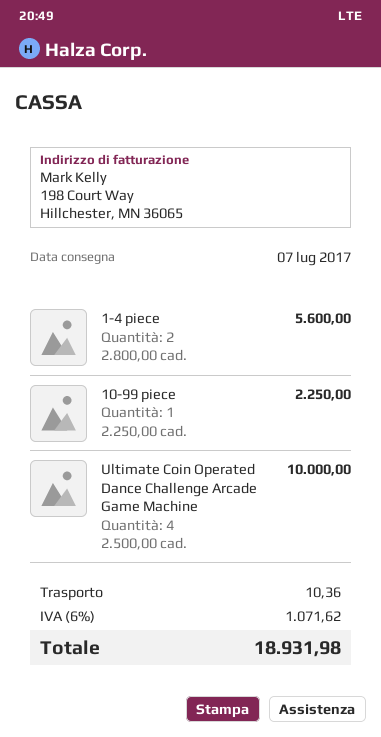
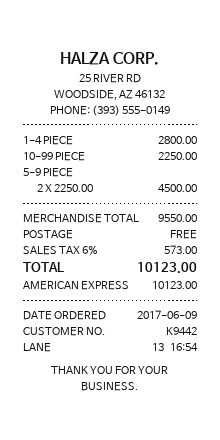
1-4 piece: 2 x 2800.00 = 5600.00 -> 1 x 2800.00 = 2800.00
Ultimate Coin Operated Dance Challenge Arcade Game Machine: 4 x 2500.00 = 10000.00 -> none
5-9 PIECE: none -> 2 x 2250.00 = 4500.00
shipping: 10.36 -> 0.00
tax: 6% = 1071.62 -> 6% = 573.00
total: 18931.98 -> 10123.00

